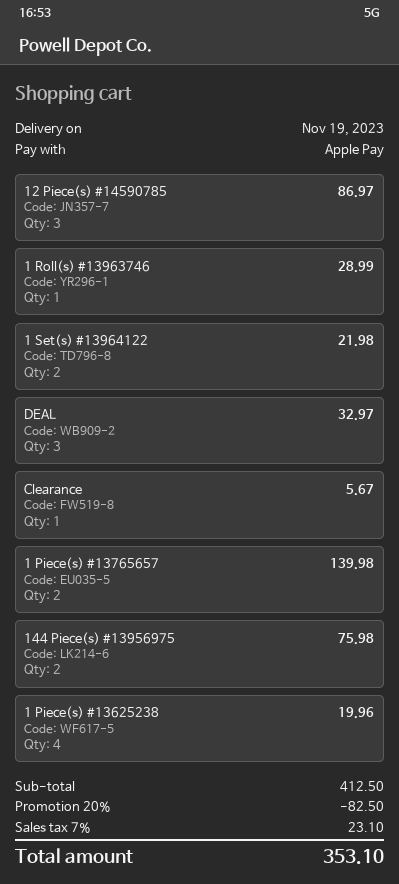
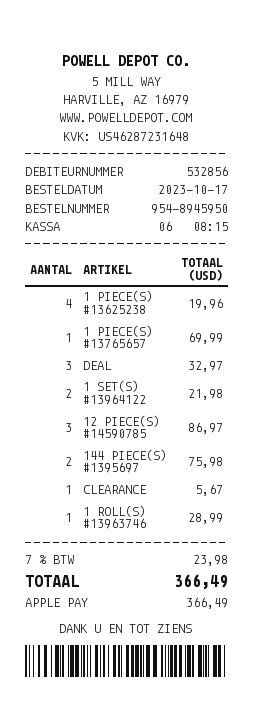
1 Piece(s) #13765657: 2 for 139.98 -> 1 for 69.99
discount: 20% = 82.50 -> none
tax: 7% = 23.10 -> 7% = 23.98
total: 353.10 -> 366.49

